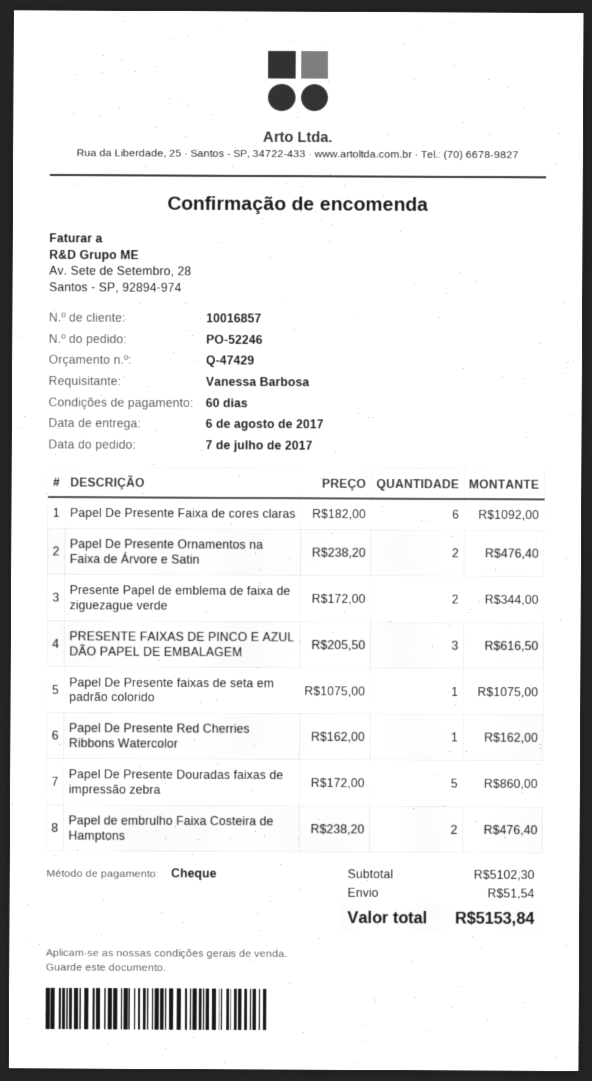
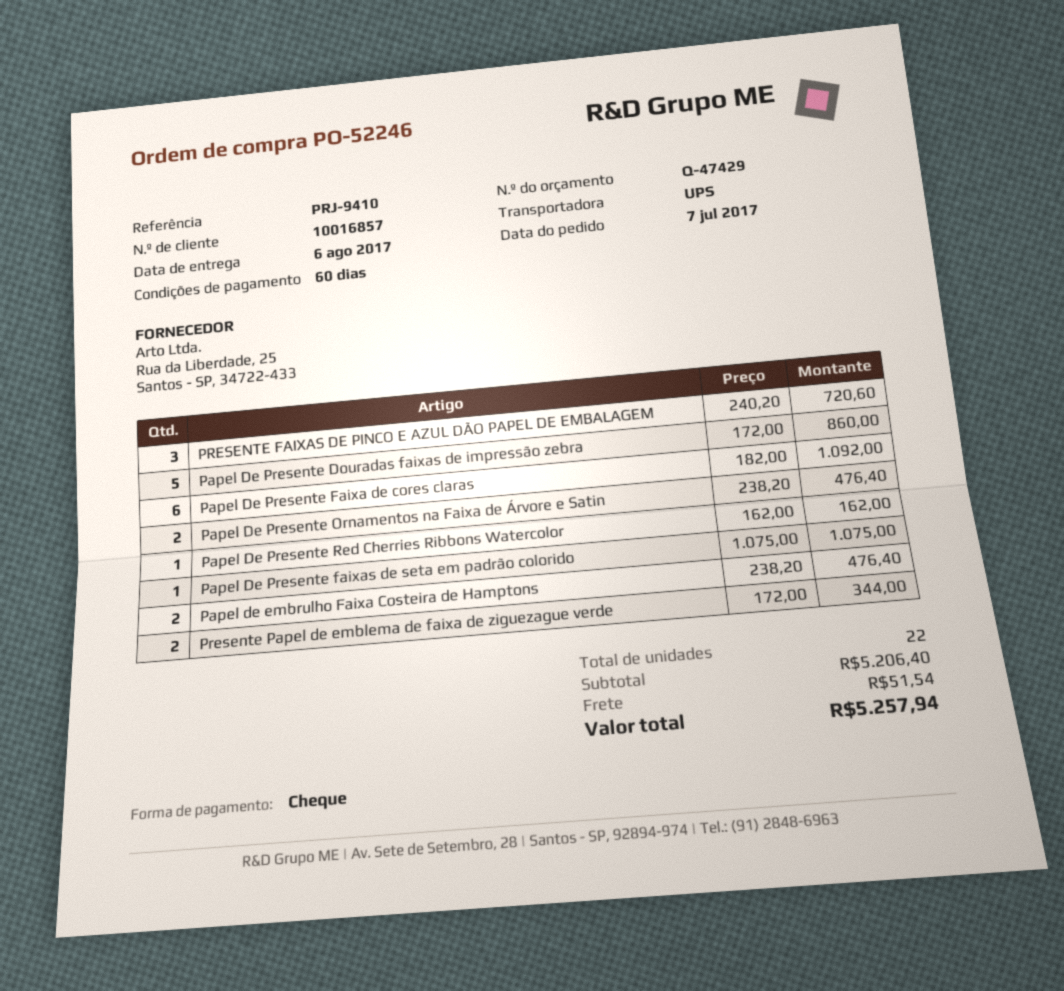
PRESENTE FAIXAS DE PINCO E AZUL DÃO PAPEL DE EMBALAGEM: 3 x 205.50 = 616.50 -> 3 x 240.20 = 720.60
subtotal: 5102.30 -> 5206.40
total: 5153.84 -> 5257.94

